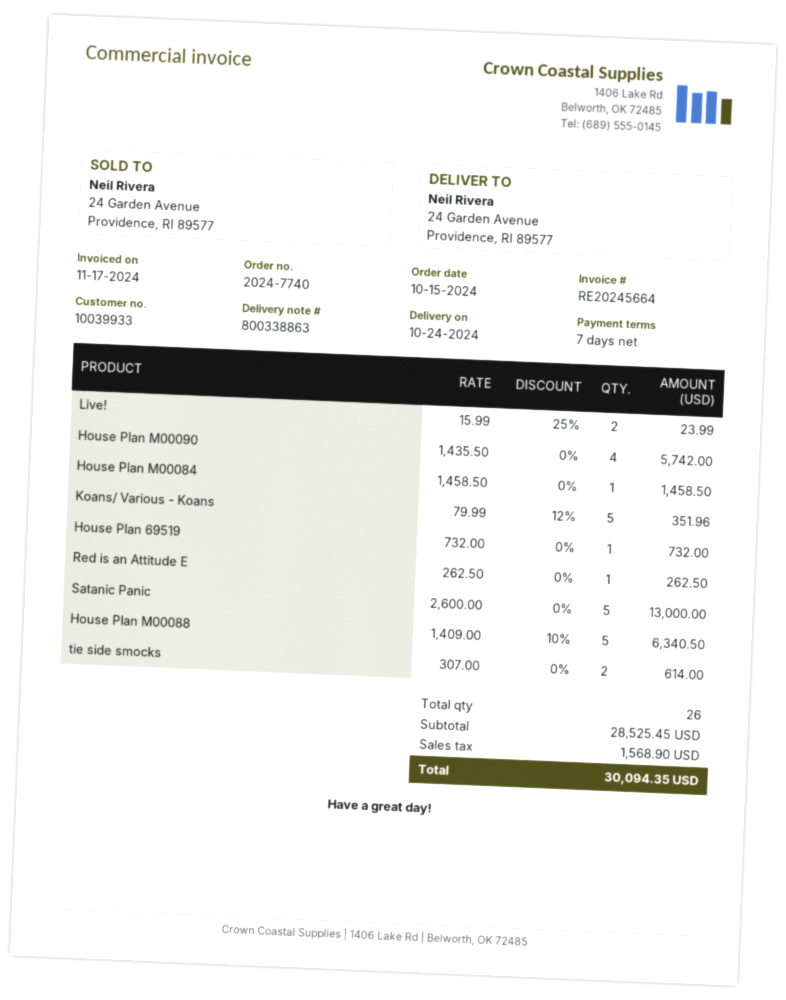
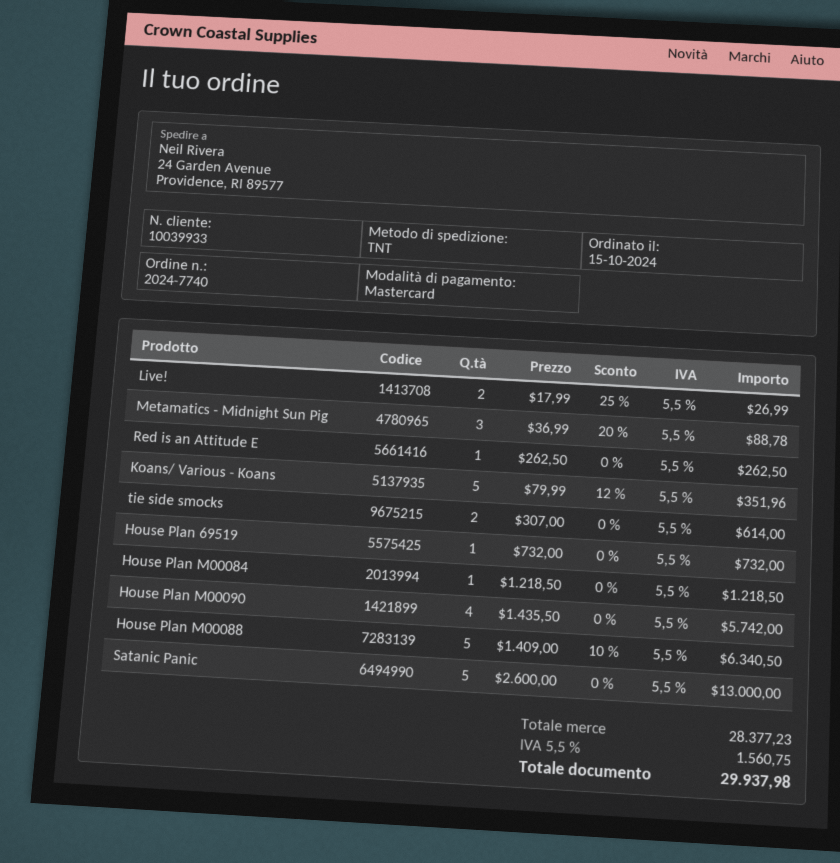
Live!: 2 x 15.99 - 25% = 23.99 -> 2 x 17.99 - 25% = 26.99
House Plan M00084: 1 x 1458.50 = 1458.50 -> 1 x 1218.50 = 1218.50
Metamatics - Midnight Sun Pig: none -> 3 x 36.99 - 20% = 88.78
subtotal: 28525.45 -> 28377.23
tax: 1568.90 -> 1560.75
total: 30094.35 -> 29937.98

